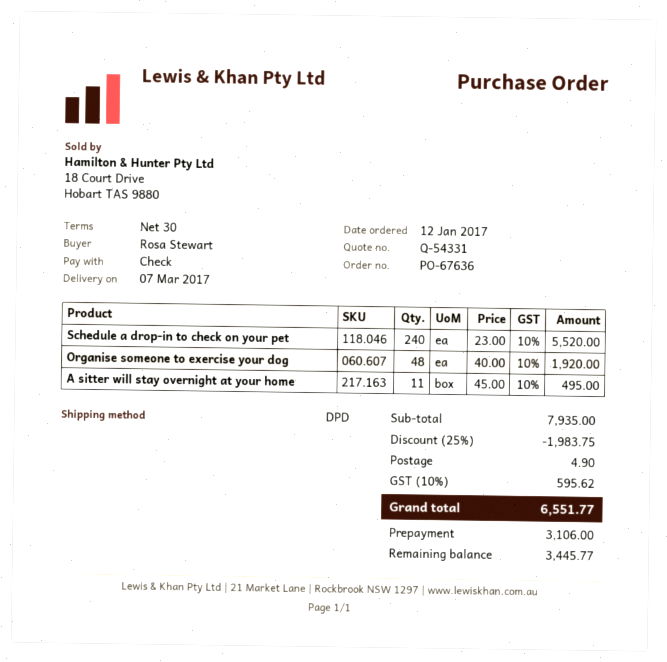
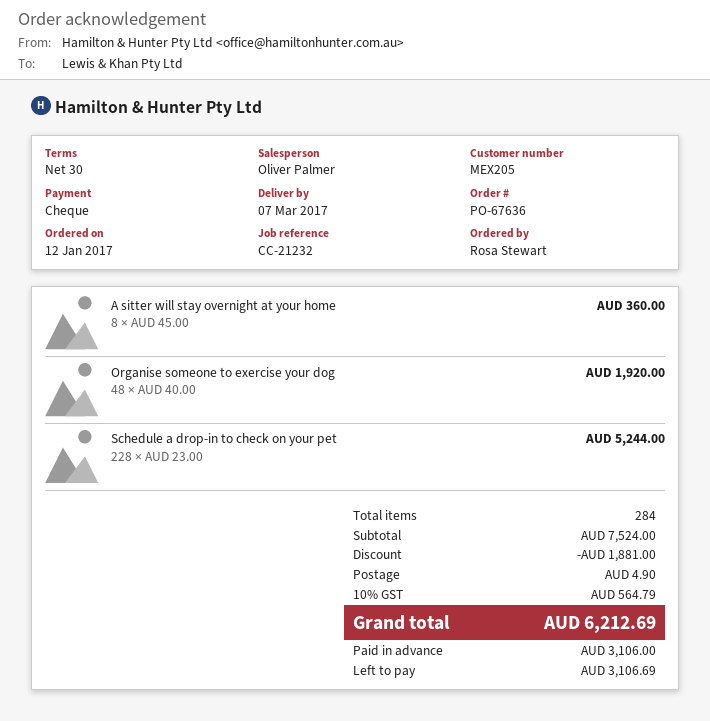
Schedule a drop-in to check on your pet: 240 x 23.00 = 5520.00 -> 228 x 23.00 = 5244.00
A sitter will stay overnight at your home: 11 x 45.00 = 495.00 -> 8 x 45.00 = 360.00
subtotal: 7935.00 -> 7524.00
discount: 1983.75 -> 1881.00
tax: 10% = 595.62 -> 10% = 564.79
total: 6551.77 -> 6212.69
balance: 3445.77 -> 3106.69

